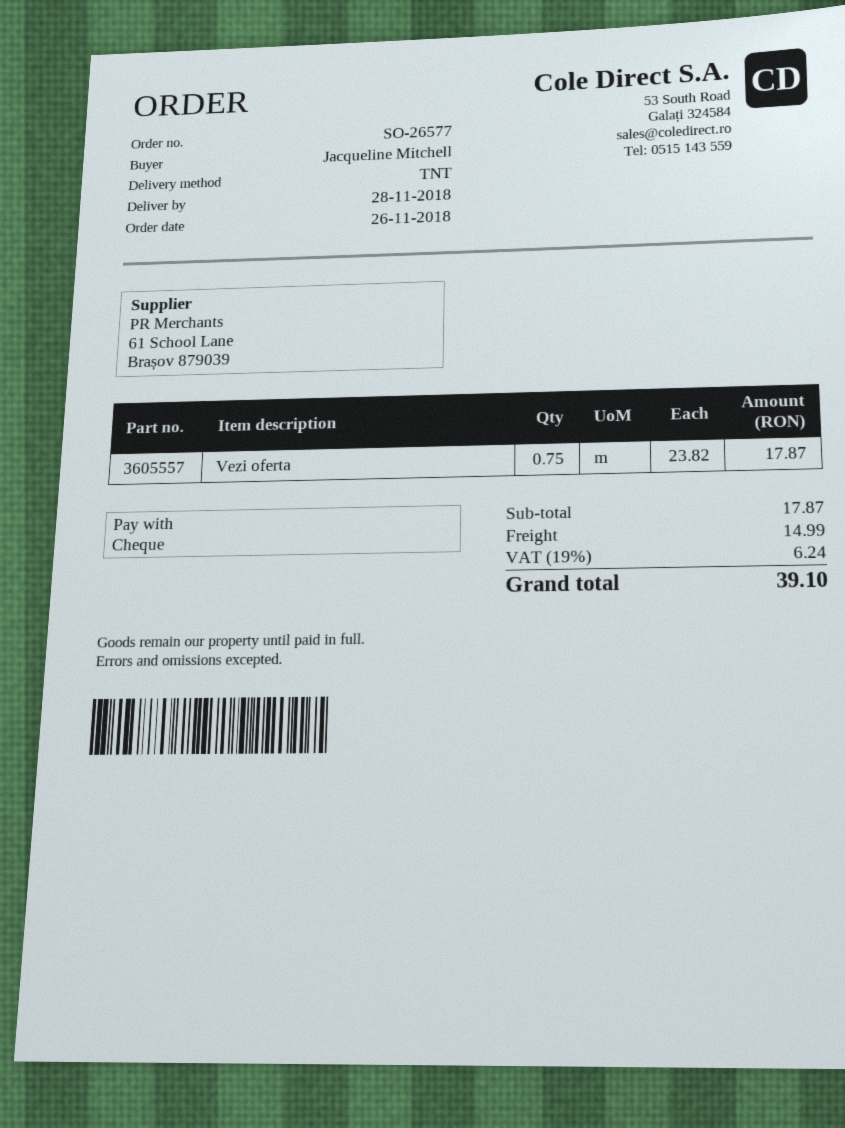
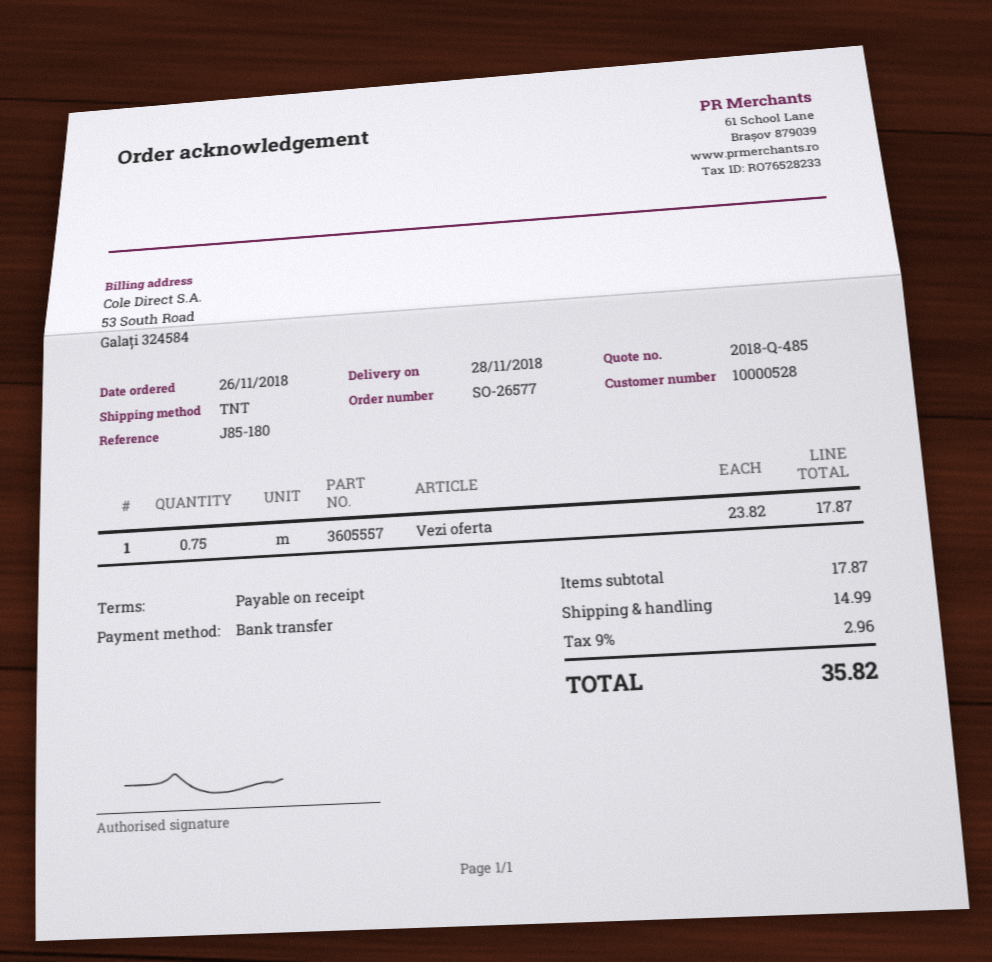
payment method: cheque -> bank transfer
tax: 19% = 6.24 -> 9% = 2.96
total: 39.10 -> 35.82

